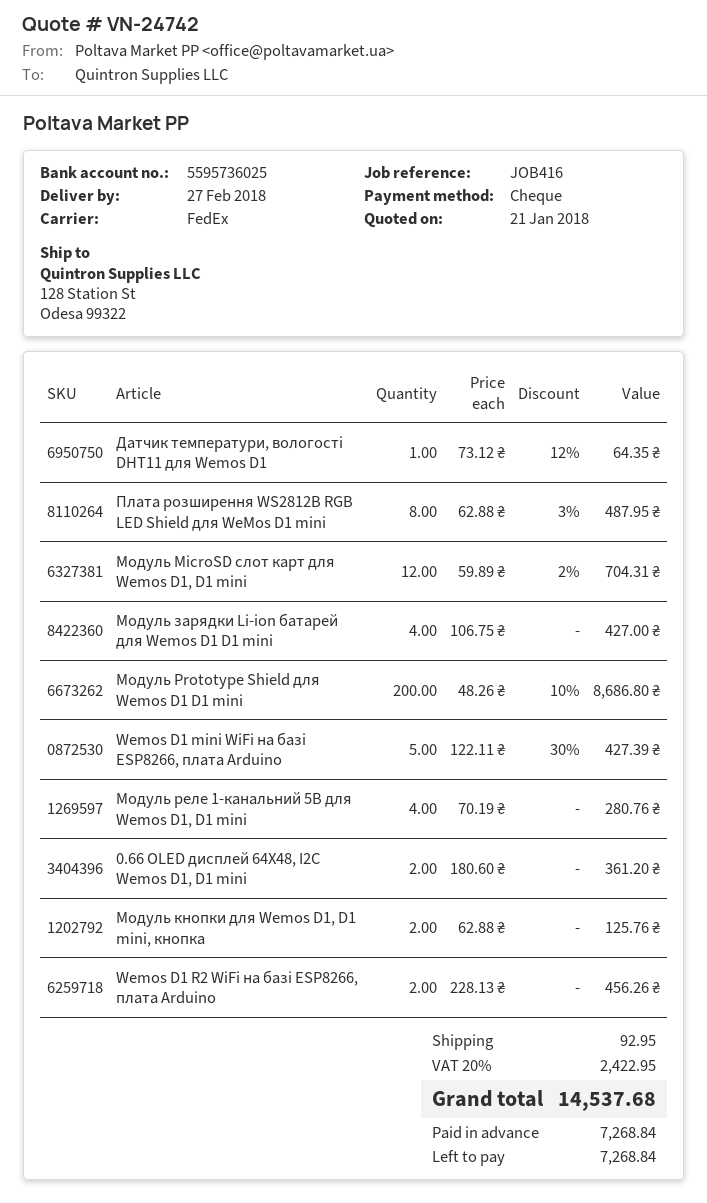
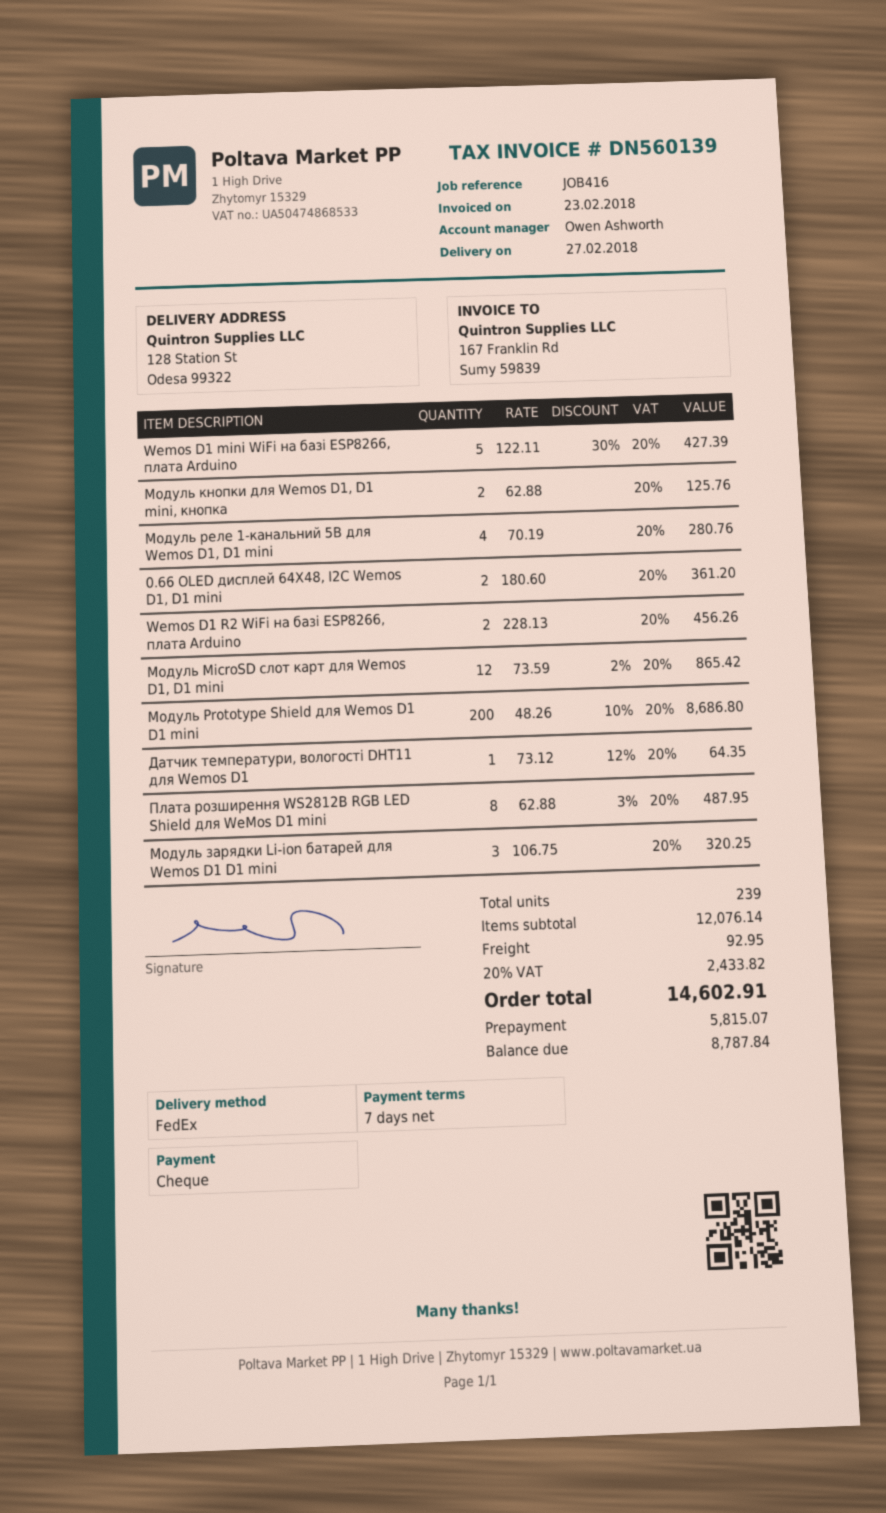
Модуль MicroSD слот карт для Wemos D1, D1 mini: 12 x 59.89 - 2% = 704.31 -> 12 x 73.59 - 2% = 865.42
Модуль зарядки Li-ion батарей для Wemos D1 D1 mini: 4 x 106.75 = 427.00 -> 3 x 106.75 = 320.25
tax: 20% = 2422.95 -> 20% = 2433.82
total: 14537.68 -> 14602.91
deposit: 7268.84 -> 5815.07
balance: 7268.84 -> 8787.84

